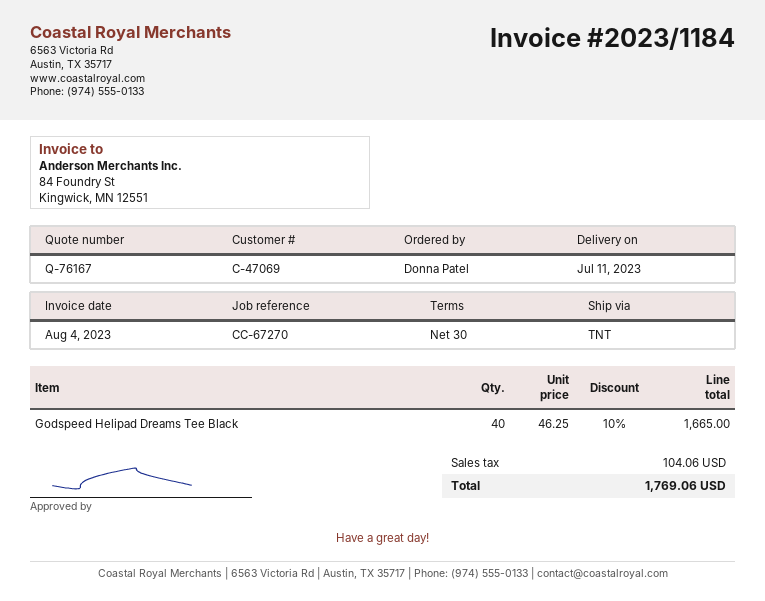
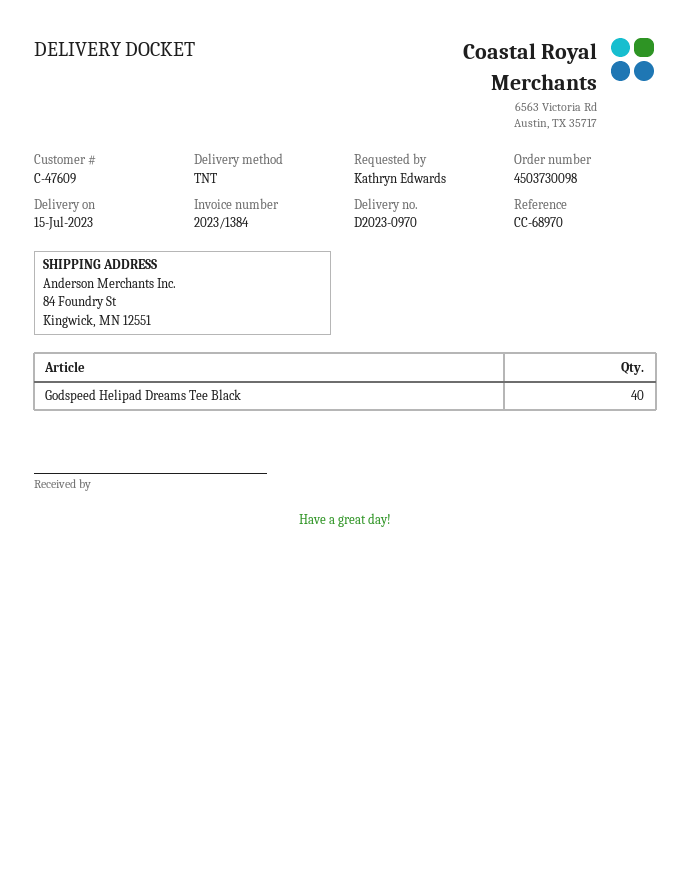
delivery date: 2023-07-11 -> 2023-07-15
invoice number: 2023/1184 -> 2023/1384
customer number: C-47069 -> C-47609
reference: CC-67270 -> CC-68970
ordered by: Donna Patel -> Kathryn Edwards

